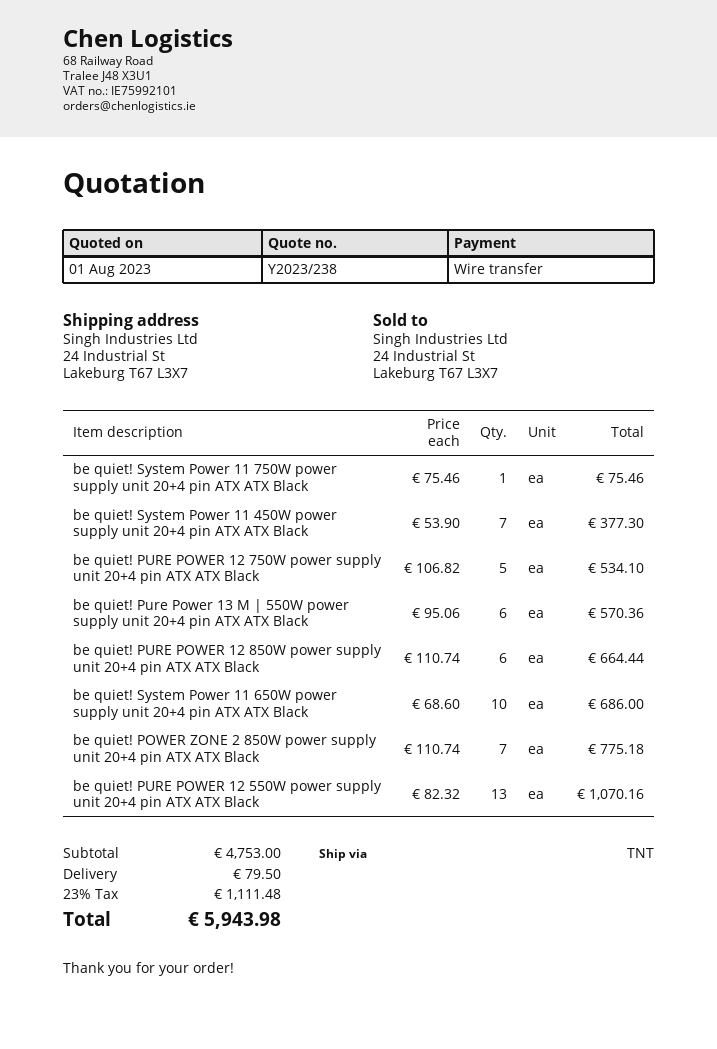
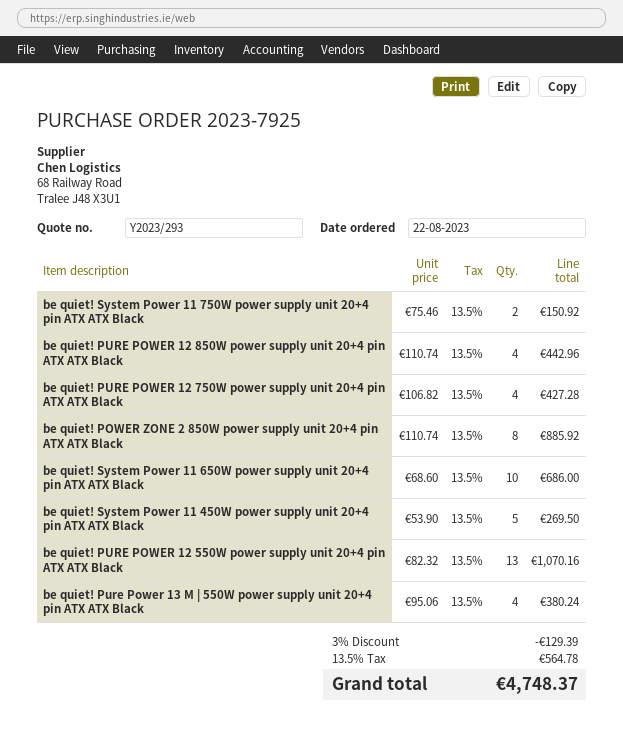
quote number: Y2023/238 -> Y2023/293
be quiet! System Power 11 750W power supply unit 20+4 pin ATX ATX Black: 1 x 75.46 = 75.46 -> 2 x 75.46 = 150.92
be quiet! System Power 11 450W power supply unit 20+4 pin ATX ATX Black: 7 x 53.90 = 377.30 -> 5 x 53.90 = 269.50
be quiet! PURE POWER 12 750W power supply unit 20+4 pin ATX ATX Black: 5 x 106.82 = 534.10 -> 4 x 106.82 = 427.28
be quiet! Pure Power 13 M | 550W power supply unit 20+4 pin ATX ATX Black: 6 x 95.06 = 570.36 -> 4 x 95.06 = 380.24
be quiet! PURE POWER 12 850W power supply unit 20+4 pin ATX ATX Black: 6 x 110.74 = 664.44 -> 4 x 110.74 = 442.96
be quiet! POWER ZONE 2 850W power supply unit 20+4 pin ATX ATX Black: 7 x 110.74 = 775.18 -> 8 x 110.74 = 885.92
discount: none -> 3% = 129.39
shipping: 79.50 -> none
tax: 23% = 1111.48 -> 13.5% = 564.78
total: 5943.98 -> 4748.37

